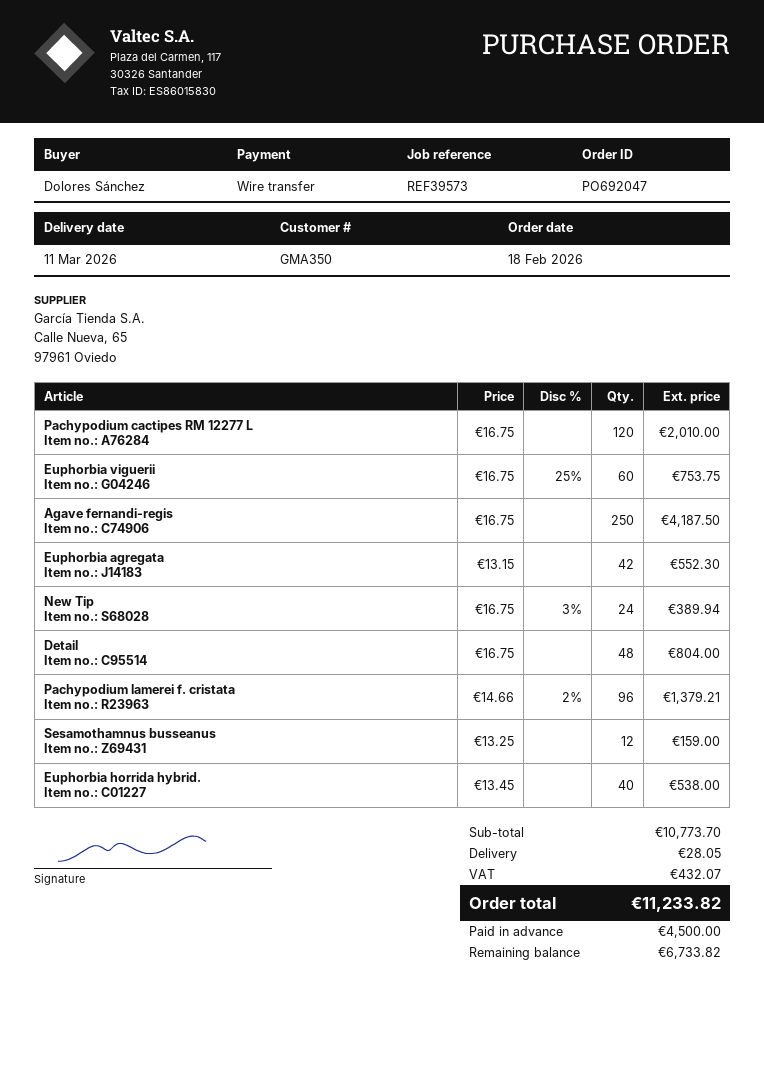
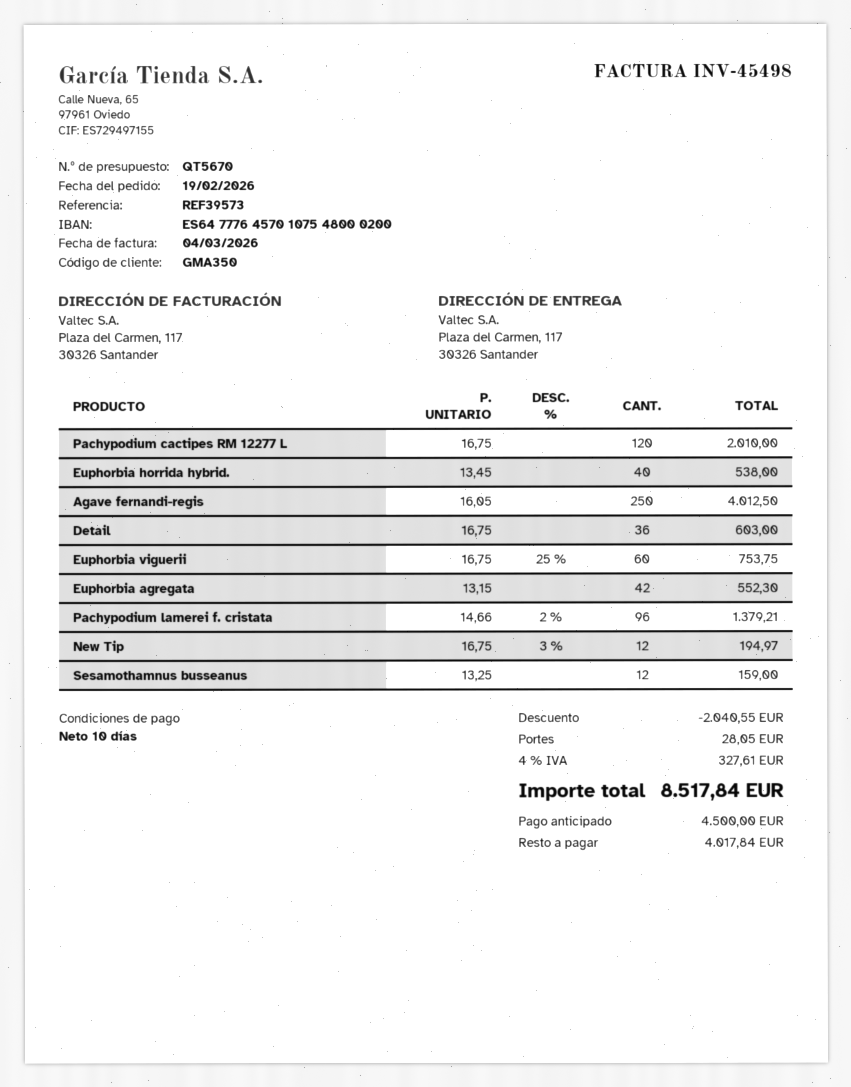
order date: 2026-02-18 -> 2026-02-19
Agave fernandi-regis: 250 x 16.75 = 4187.50 -> 250 x 16.05 = 4012.50
New Tip: 24 x 16.75 - 3% = 389.94 -> 12 x 16.75 - 3% = 194.97
Detail: 48 x 16.75 = 804.00 -> 36 x 16.75 = 603.00
discount: none -> 2040.55
tax: 432.07 -> 327.61
total: 11233.82 -> 8517.84
balance: 6733.82 -> 4017.84

